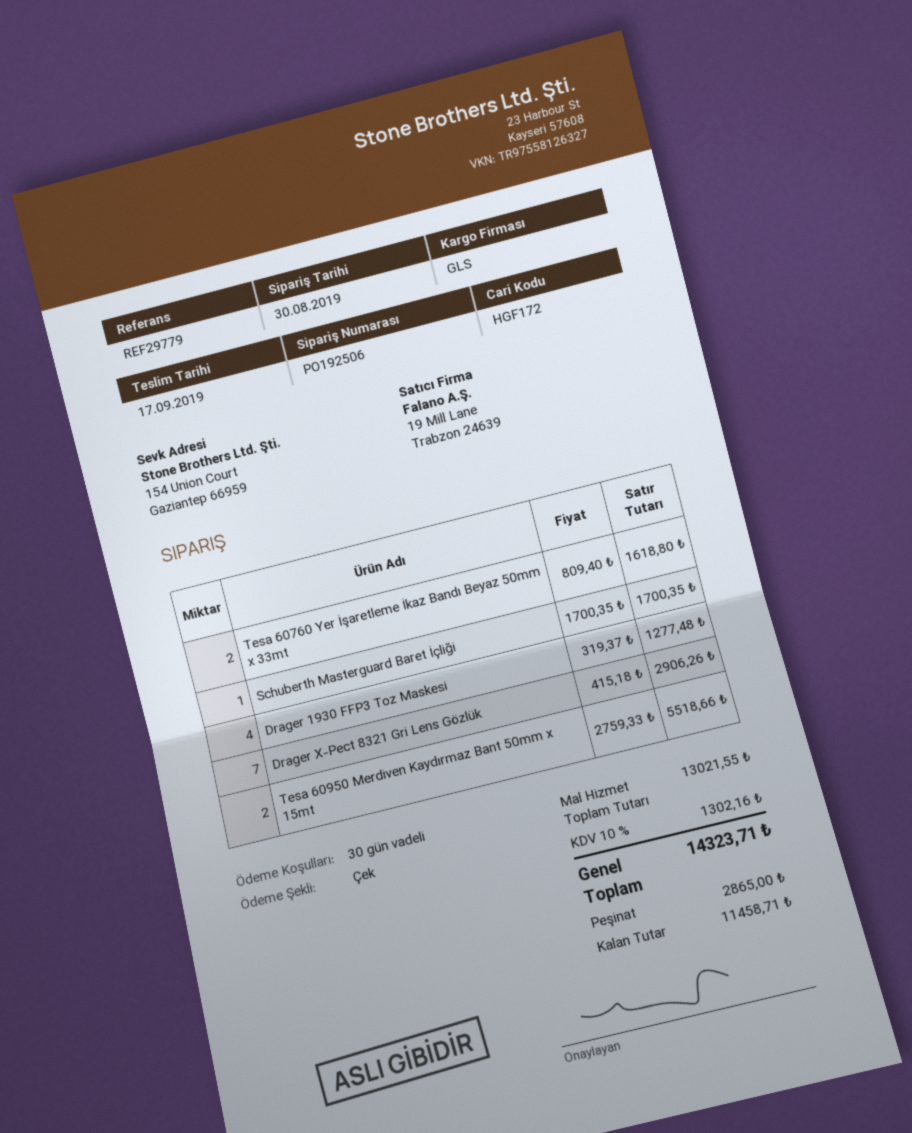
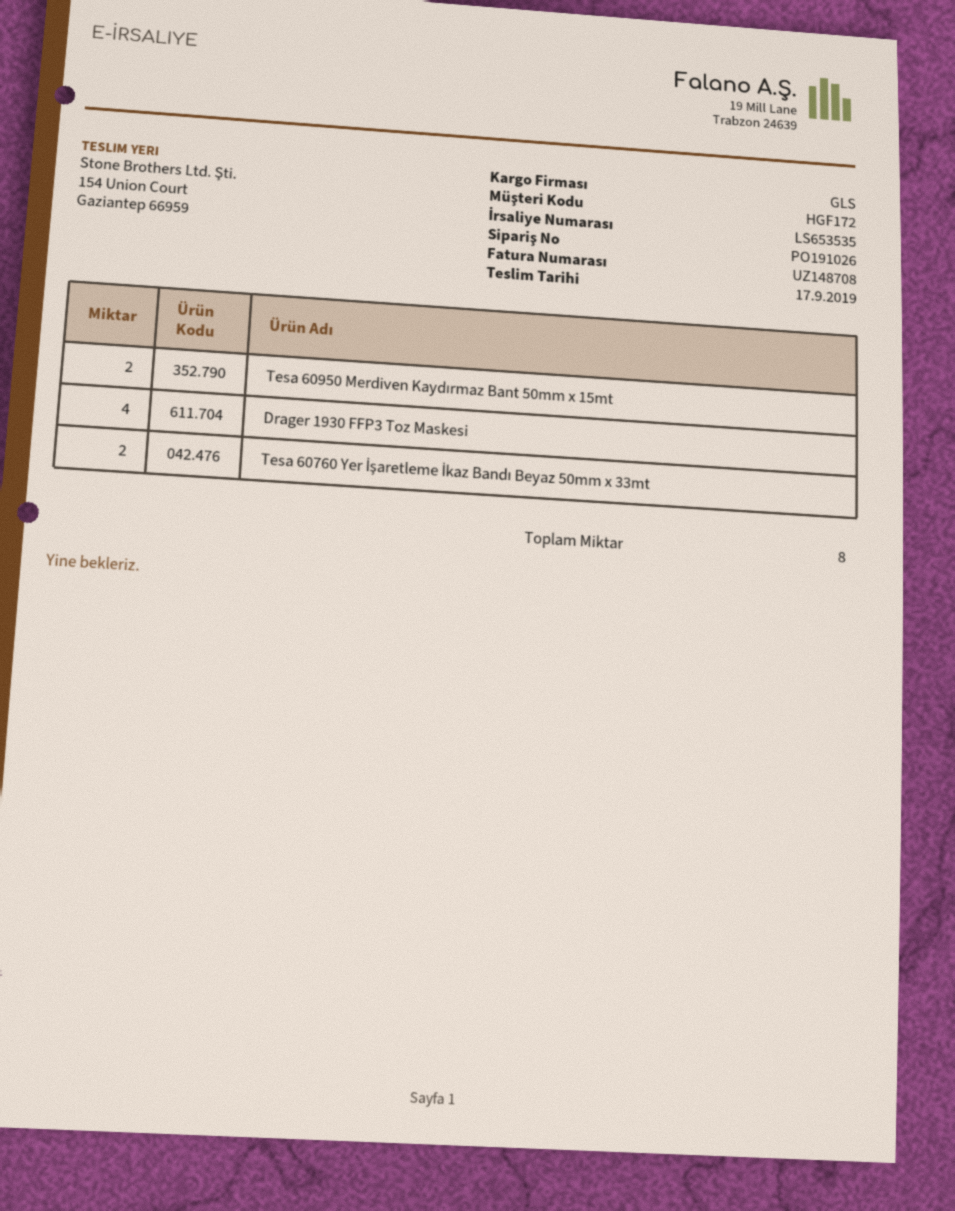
order number: PO192506 -> PO191026
Schuberth Masterguard Baret İçliği: 1 -> none
Drager X-Pect 8321 Gri Lens Gözlük: 7 -> none

